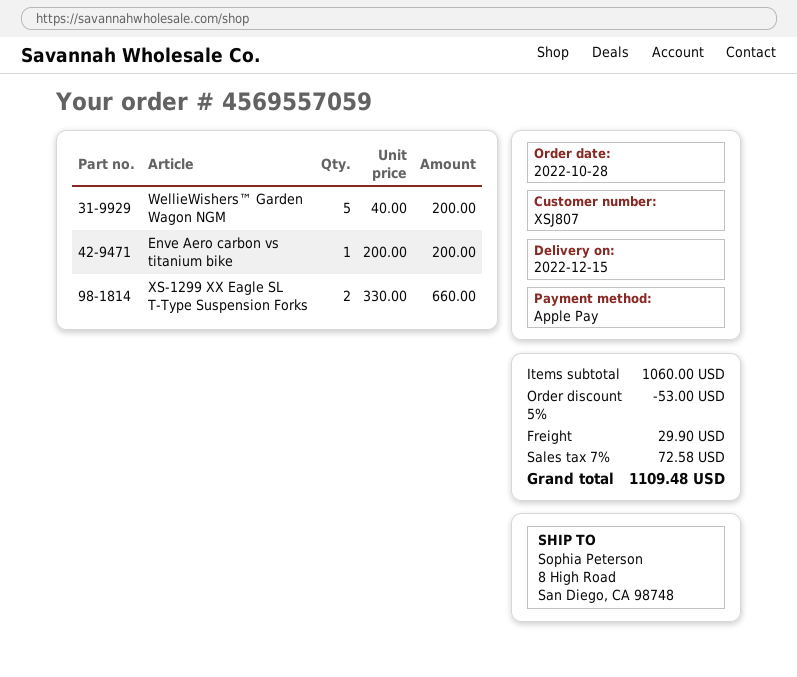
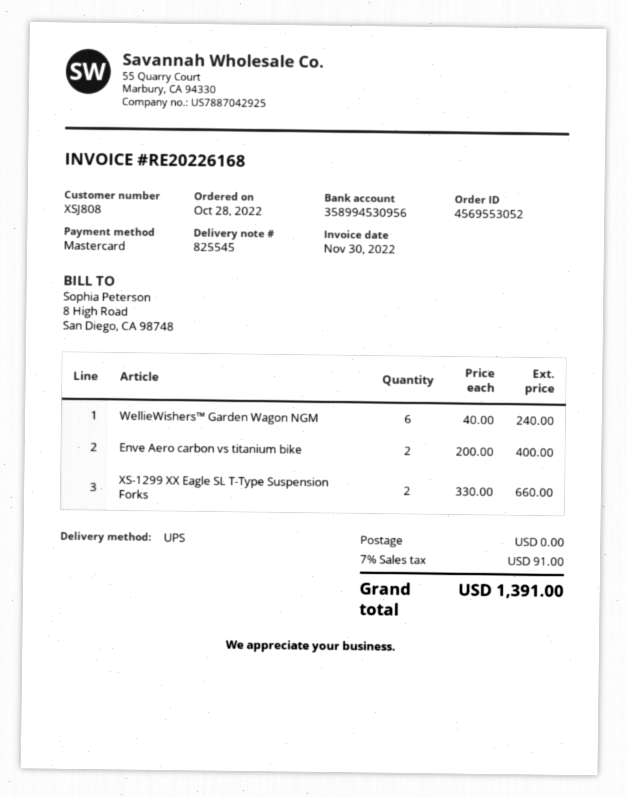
order number: 4569557059 -> 4569553052
customer number: XSJ807 -> XSJ808
payment method: Apple Pay -> Mastercard
WellieWishers™ Garden Wagon NGM: 5 x 40.00 = 200.00 -> 6 x 40.00 = 240.00
Enve Aero carbon vs titanium bike: 1 x 200.00 = 200.00 -> 2 x 200.00 = 400.00
discount: 5% = 53.00 -> none
shipping: 29.90 -> 0.00
tax: 7% = 72.58 -> 7% = 91.00
total: 1109.48 -> 1391.00

